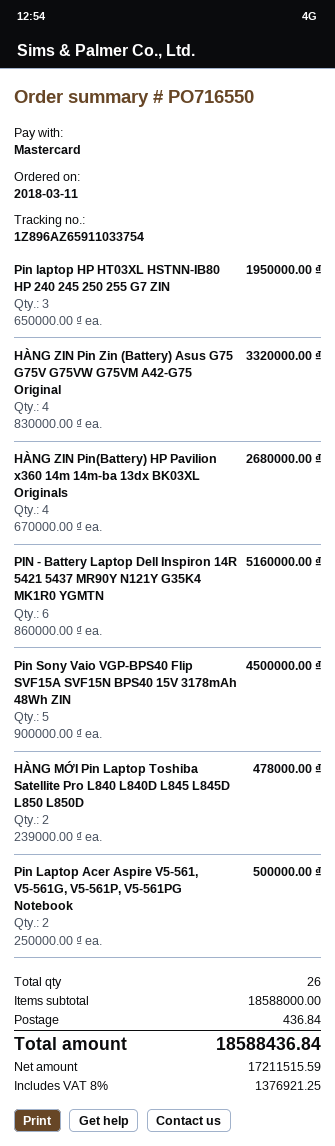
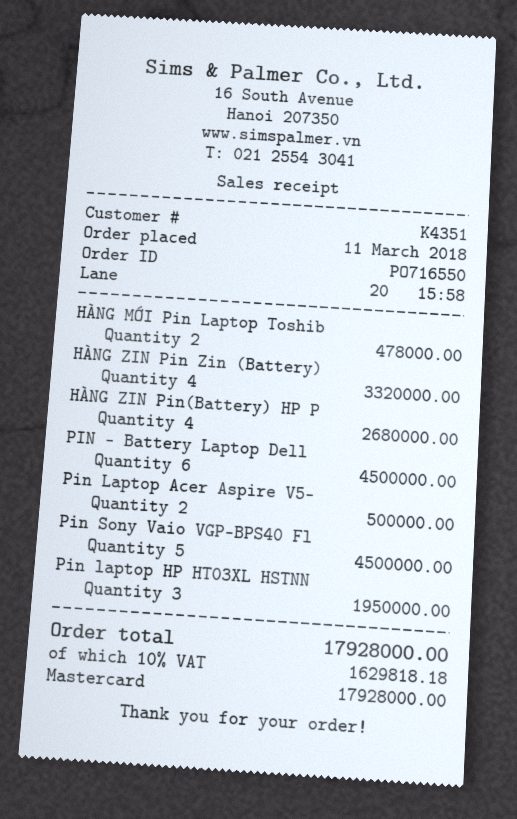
PIN - Battery Laptop Dell Inspiron 14R 5421 5437 MR90Y N121Y G35K4 MK1R0 YGMTN: 6 for 5160000.00 -> 6 for 4500000.00
shipping: 436.84 -> none
tax: 8% = 1376921.25 -> 10% = 1629818.18
total: 18588436.84 -> 17928000.00

